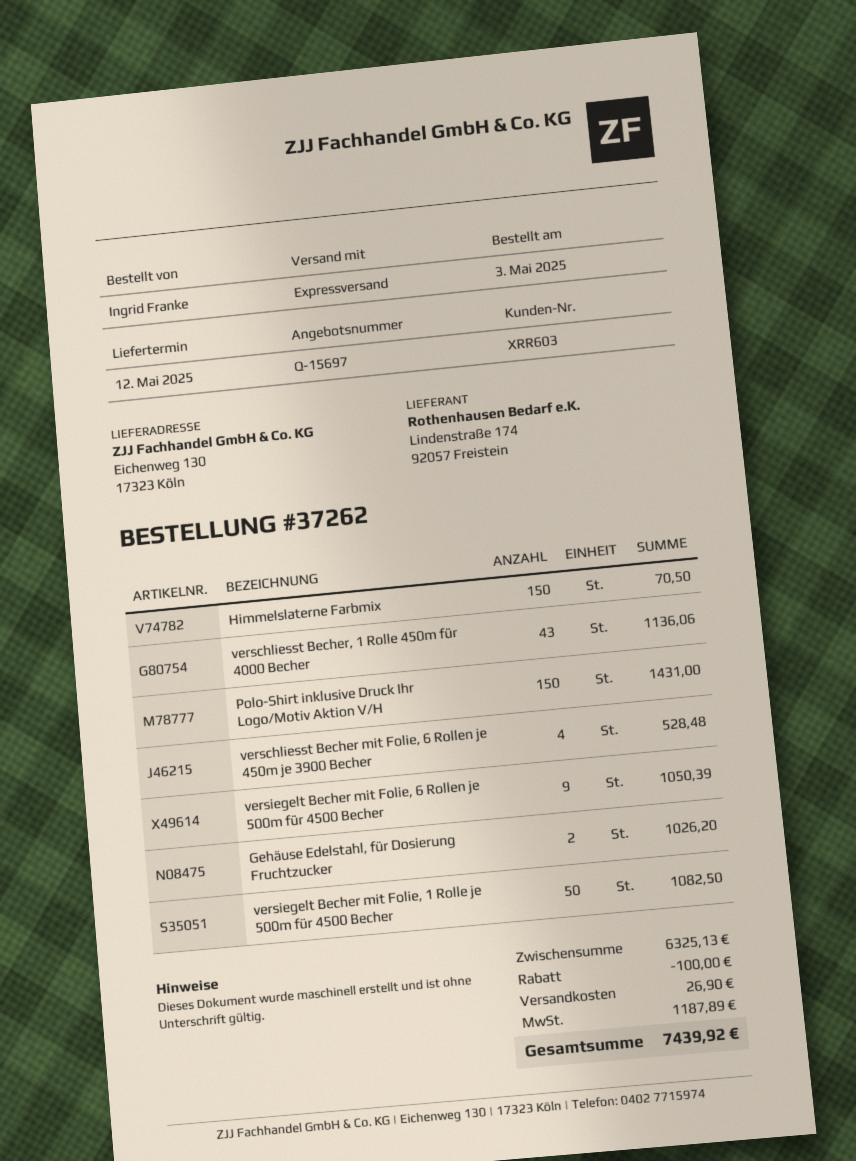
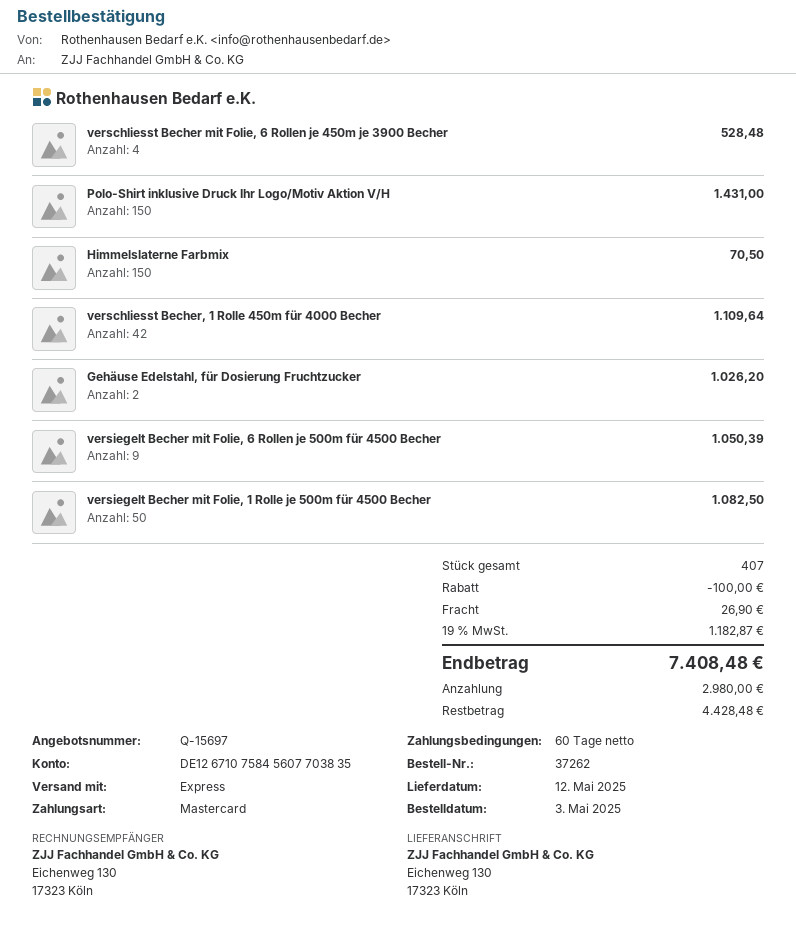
verschliesst Becher, 1 Rolle 450m für 4000 Becher: 43 for 1136.06 -> 42 for 1109.64
tax: 1187.89 -> 1182.87
total: 7439.92 -> 7408.48

